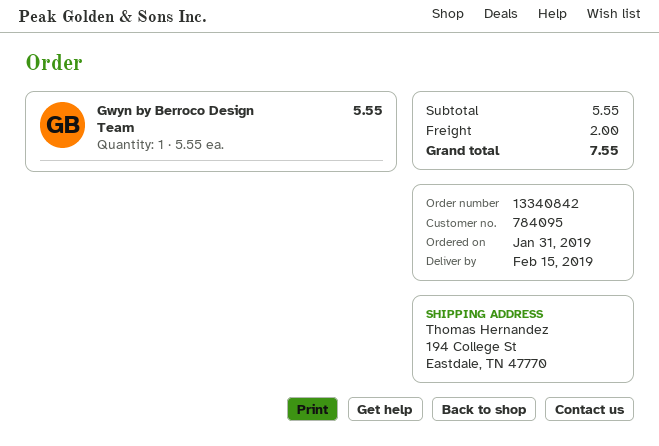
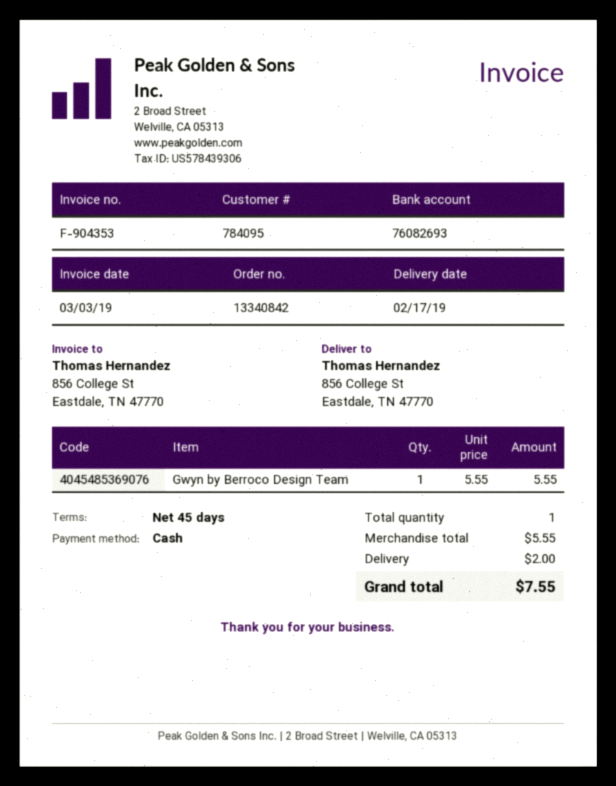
delivery date: 2019-02-15 -> 2019-02-17
ship to: 194 College St, Eastdale, TN 47770 -> 856 College St, Eastdale, TN 47770

